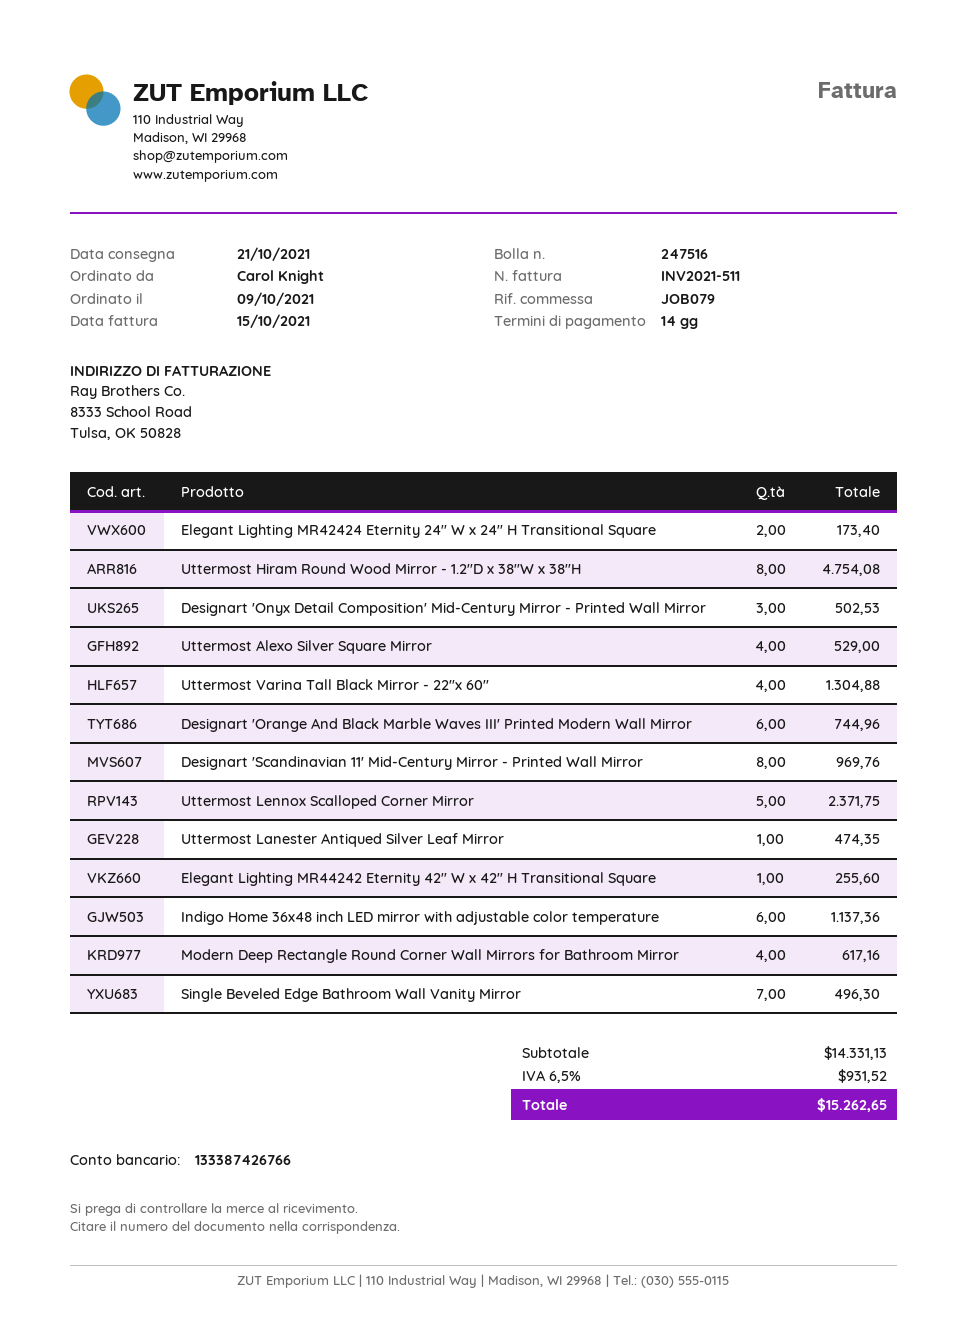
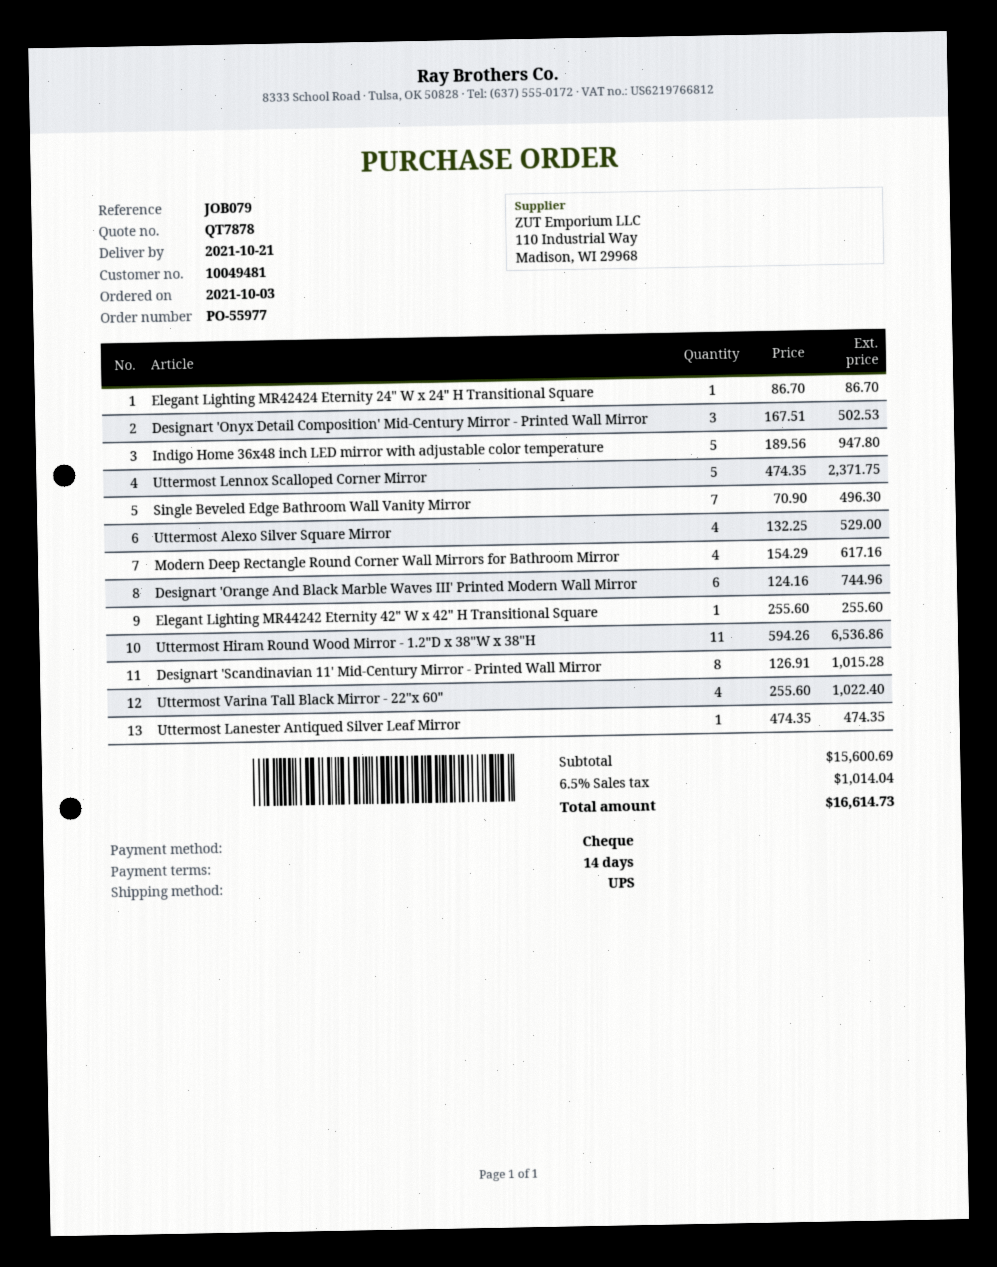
order date: 2021-10-09 -> 2021-10-03
Elegant Lighting MR42424 Eternity 24" W x 24" H Transitional Square: 2 for 173.40 -> 1 for 86.70
Uttermost Hiram Round Wood Mirror - 1.2"D x 38"W x 38"H: 8 for 4754.08 -> 11 for 6536.86
Uttermost Varina Tall Black Mirror - 22"x 60": 4 for 1304.88 -> 4 for 1022.40
Designart 'Scandinavian 11' Mid-Century Mirror - Printed Wall Mirror: 8 for 969.76 -> 8 for 1015.28
Indigo Home 36x48 inch LED mirror with adjustable color temperature: 6 for 1137.36 -> 5 for 947.80
subtotal: 14331.13 -> 15600.69
tax: 6.5% = 931.52 -> 6.5% = 1014.04
total: 15262.65 -> 16614.73

